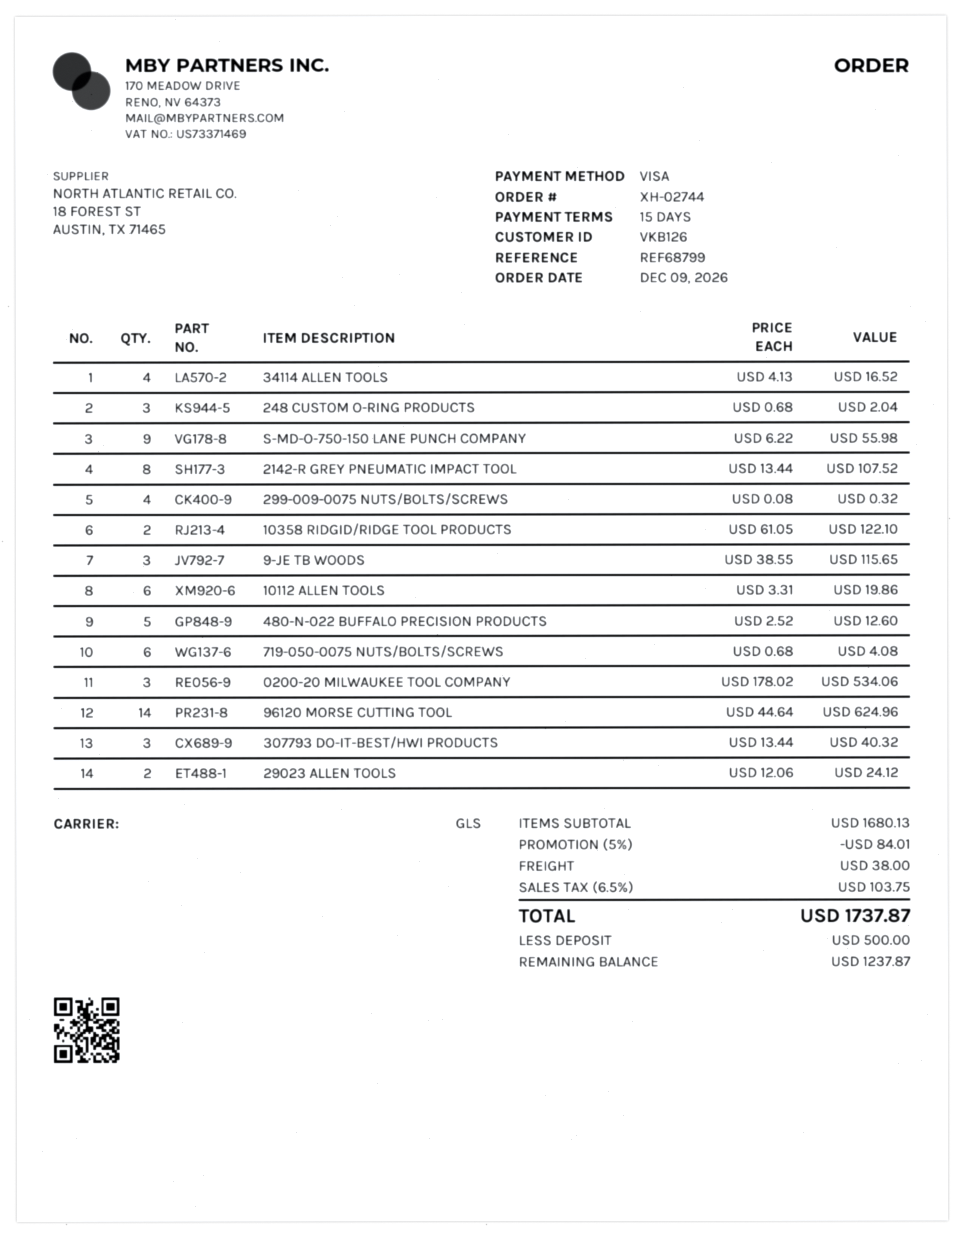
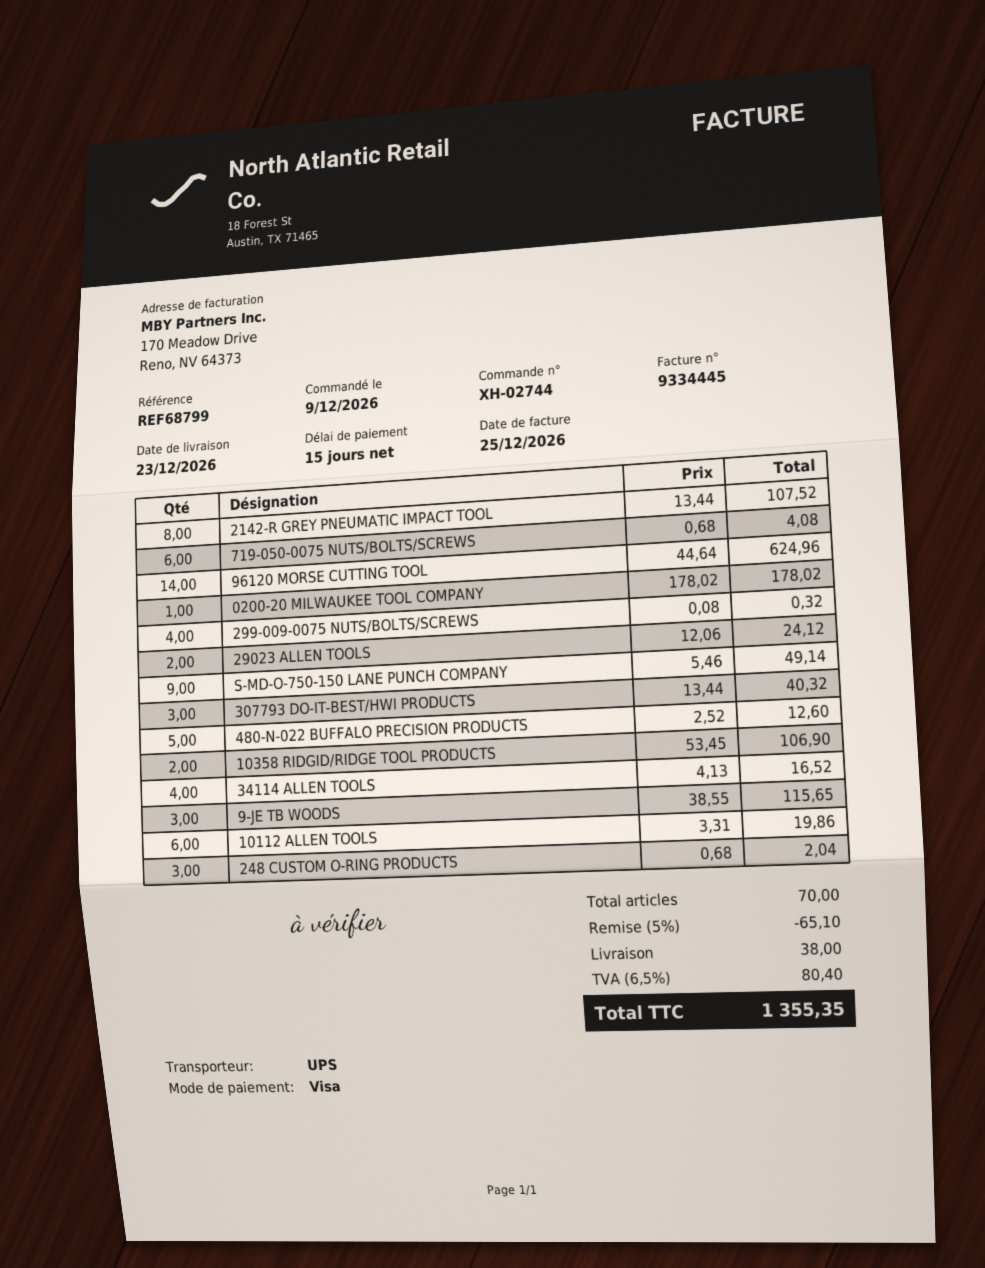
shipping method: GLS -> UPS
S-MD-O-750-150 LANE PUNCH COMPANY: 9 x 6.22 = 55.98 -> 9 x 5.46 = 49.14
10358 RIDGID/RIDGE TOOL PRODUCTS: 2 x 61.05 = 122.10 -> 2 x 53.45 = 106.90
0200-20 MILWAUKEE TOOL COMPANY: 3 x 178.02 = 534.06 -> 1 x 178.02 = 178.02
discount: 5% = 84.01 -> 5% = 65.10
tax: 6.5% = 103.75 -> 6.5% = 80.40
total: 1737.87 -> 1355.35

